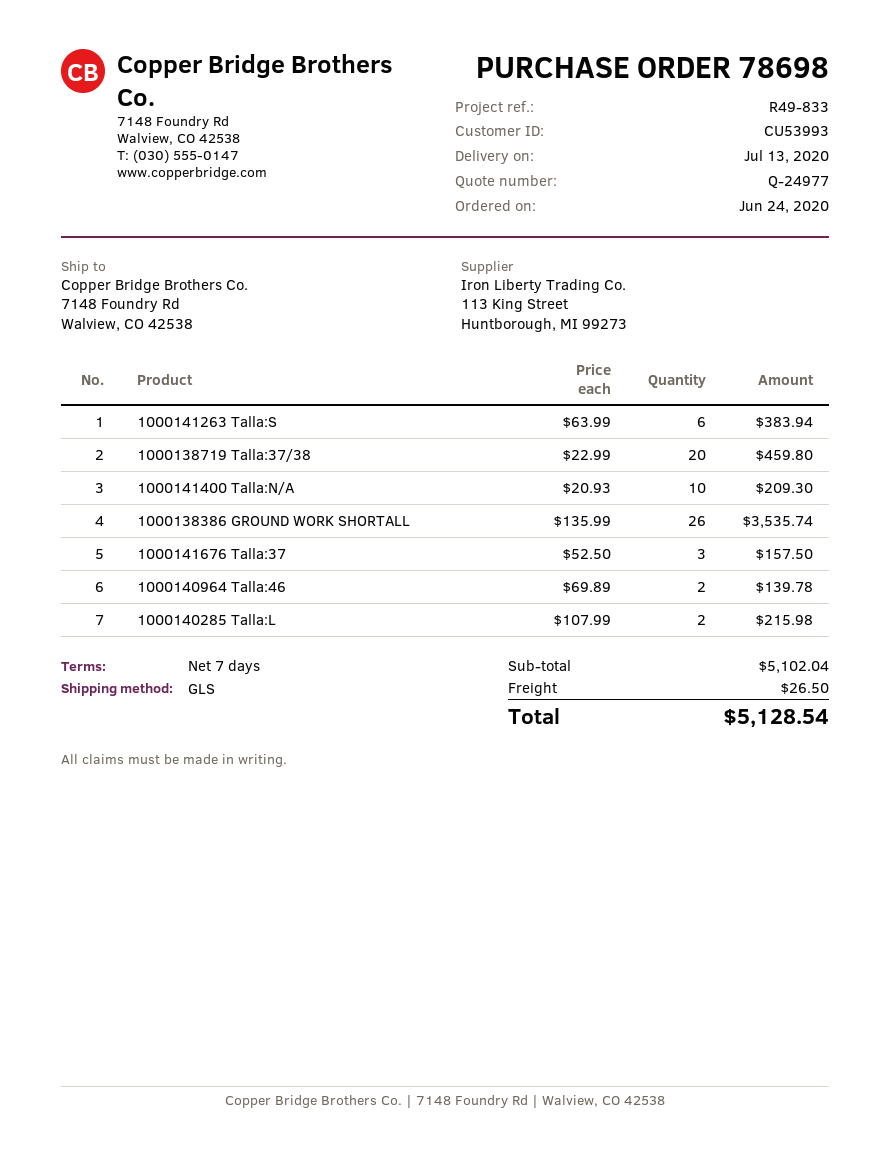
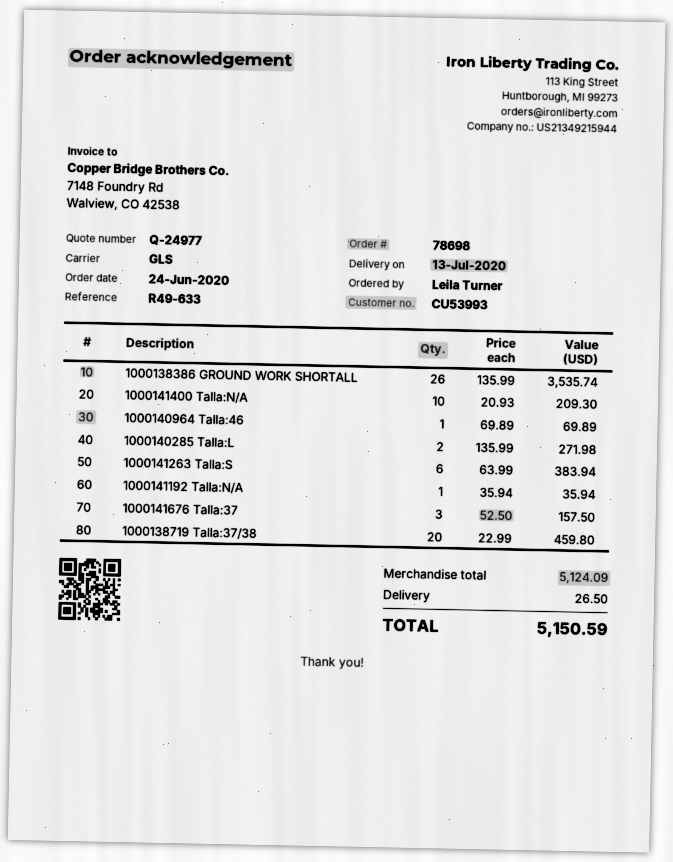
reference: R49-833 -> R49-633
1000140964 Talla:46: 2 x 69.89 = 139.78 -> 1 x 69.89 = 69.89
1000140285 Talla:L: 2 x 107.99 = 215.98 -> 2 x 135.99 = 271.98
1000141192 Talla:N/A: none -> 1 x 35.94 = 35.94
subtotal: 5102.04 -> 5124.09
total: 5128.54 -> 5150.59

